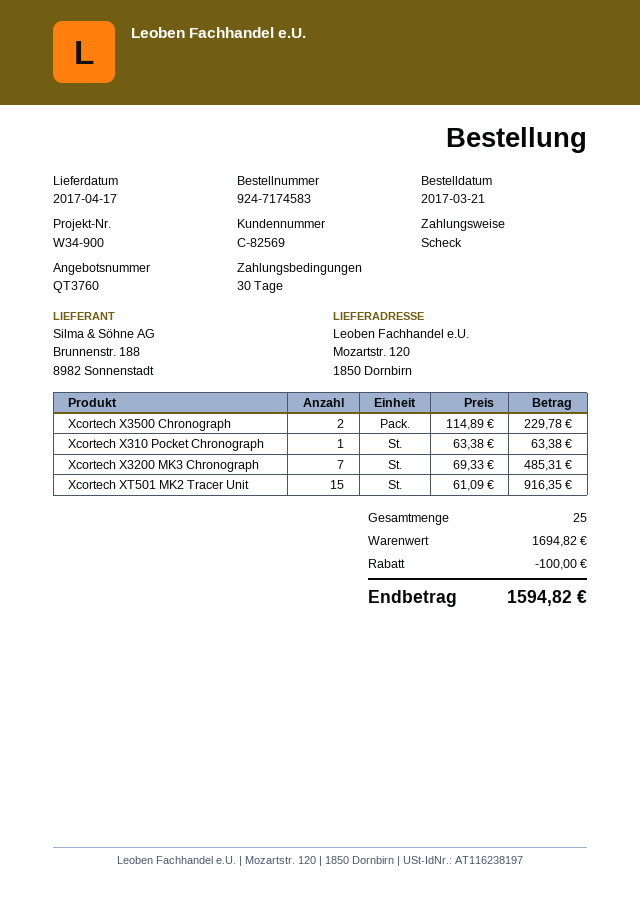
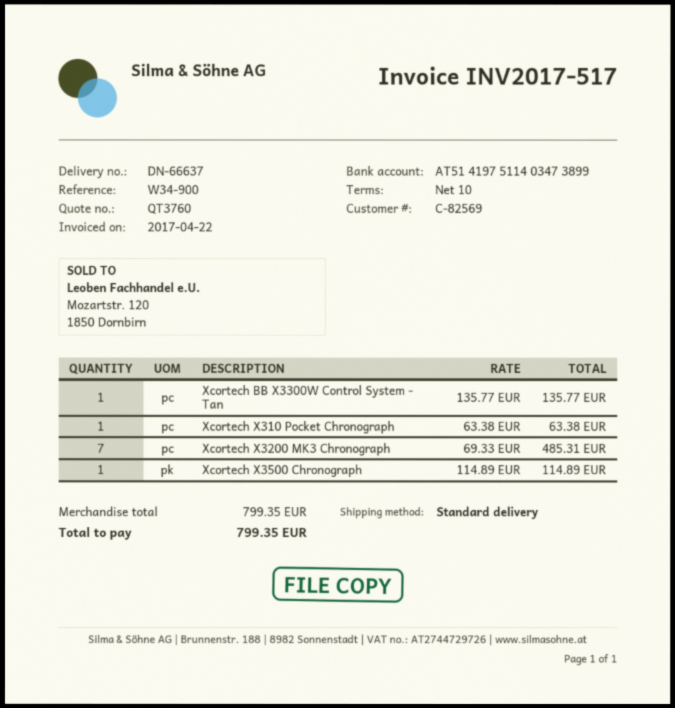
payment terms: 30 days -> 10 days
Xcortech X3500 Chronograph: 2 x 114.89 = 229.78 -> 1 x 114.89 = 114.89
Xcortech XT501 MK2 Tracer Unit: 15 x 61.09 = 916.35 -> none
Xcortech BB X3300W Control System - Tan: none -> 1 x 135.77 = 135.77
subtotal: 1694.82 -> 799.35
discount: 100.00 -> none
total: 1594.82 -> 799.35

